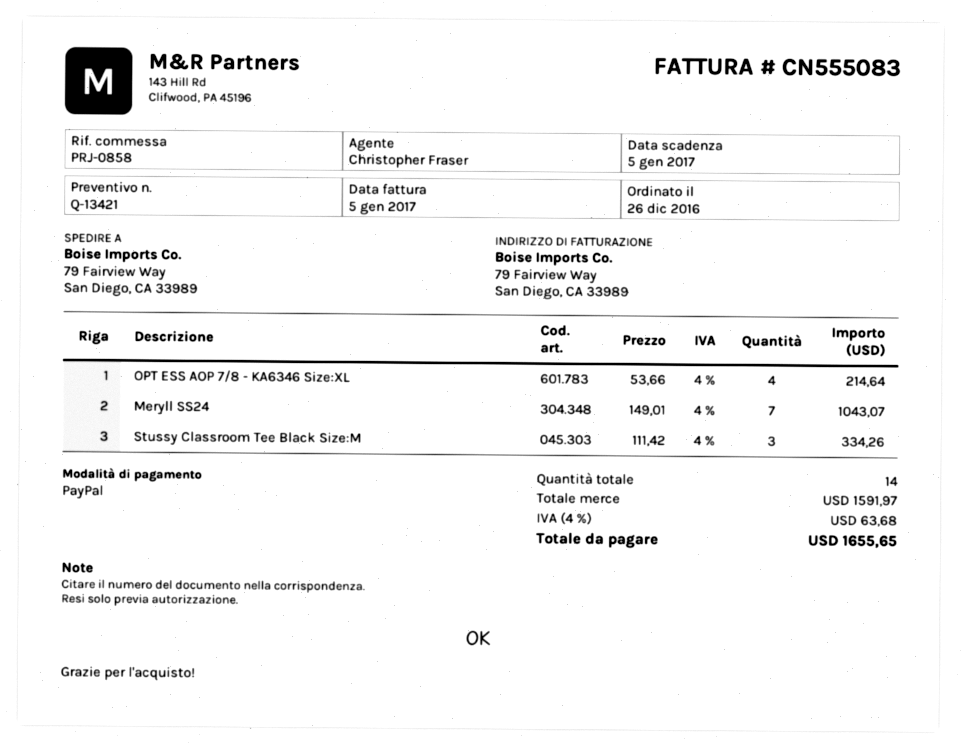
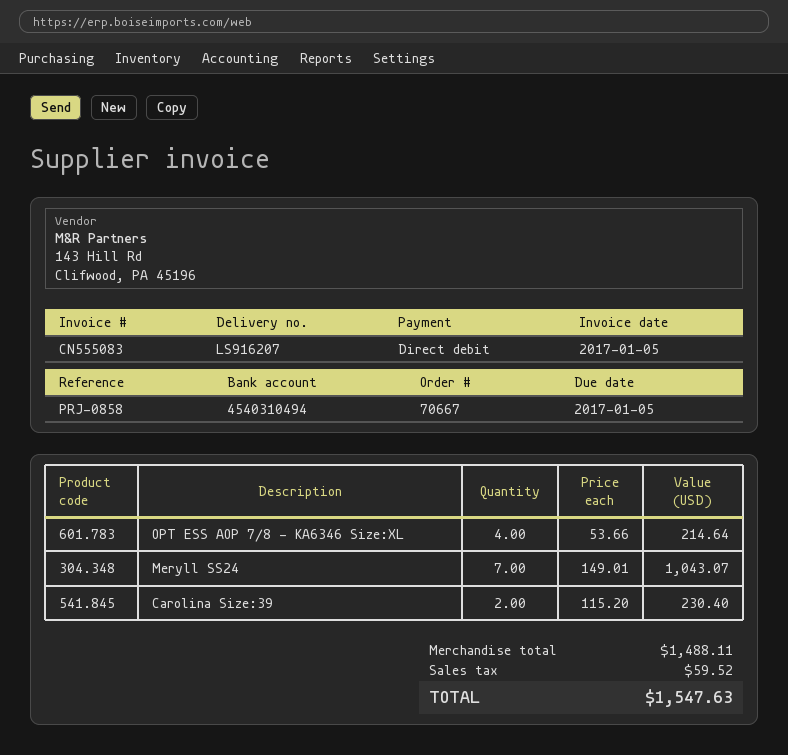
payment method: PayPal -> direct debit
Stussy Classroom Tee Black Size:M: 3 x 111.42 = 334.26 -> none
Carolina Size:39: none -> 2 x 115.20 = 230.40
subtotal: 1591.97 -> 1488.11
tax: 63.68 -> 59.52
total: 1655.65 -> 1547.63

